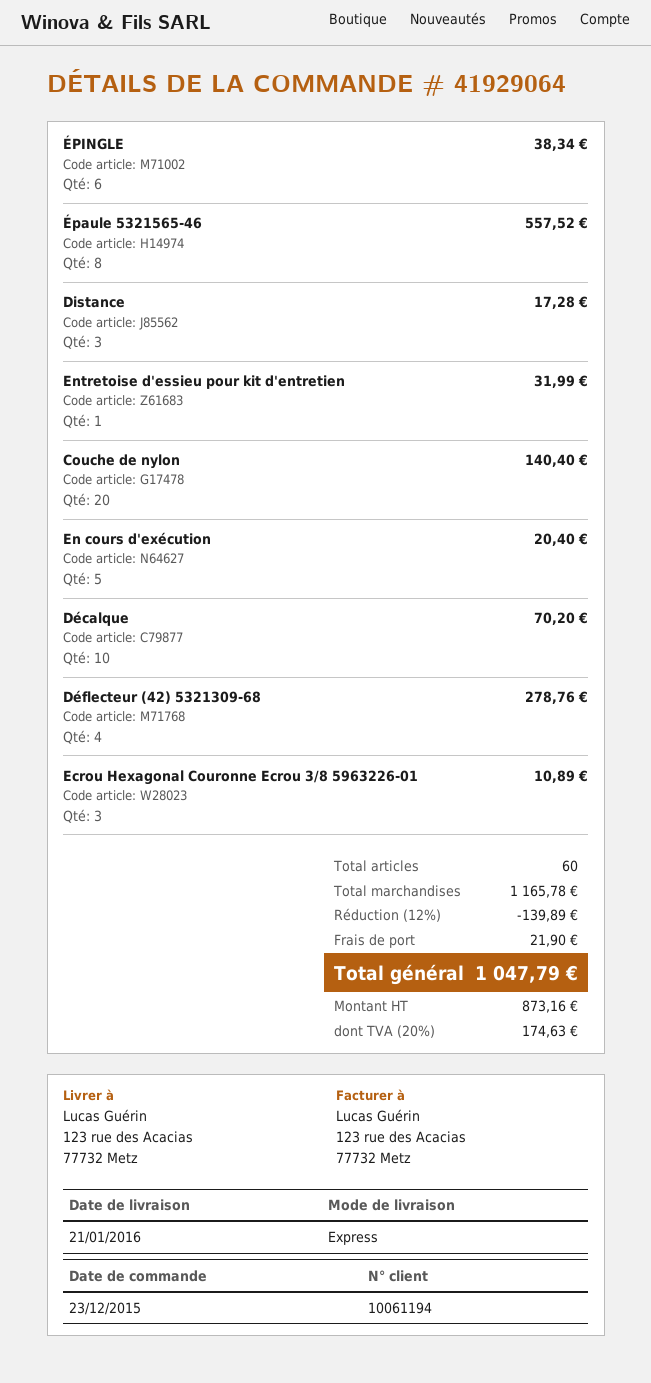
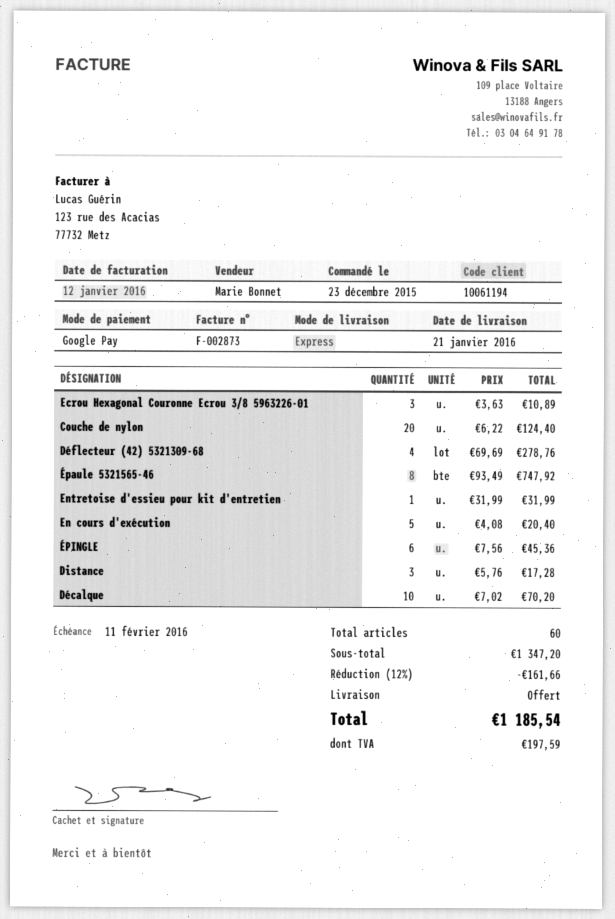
ÉPINGLE: 6 for 38.34 -> 6 for 45.36
Épaule 5321565-46: 8 for 557.52 -> 8 for 747.92
Couche de nylon: 20 for 140.40 -> 20 for 124.40
subtotal: 1165.78 -> 1347.20
discount: 12% = 139.89 -> 12% = 161.66
shipping: 21.90 -> 0.00
tax: 174.63 -> 197.59
total: 1047.79 -> 1185.54

